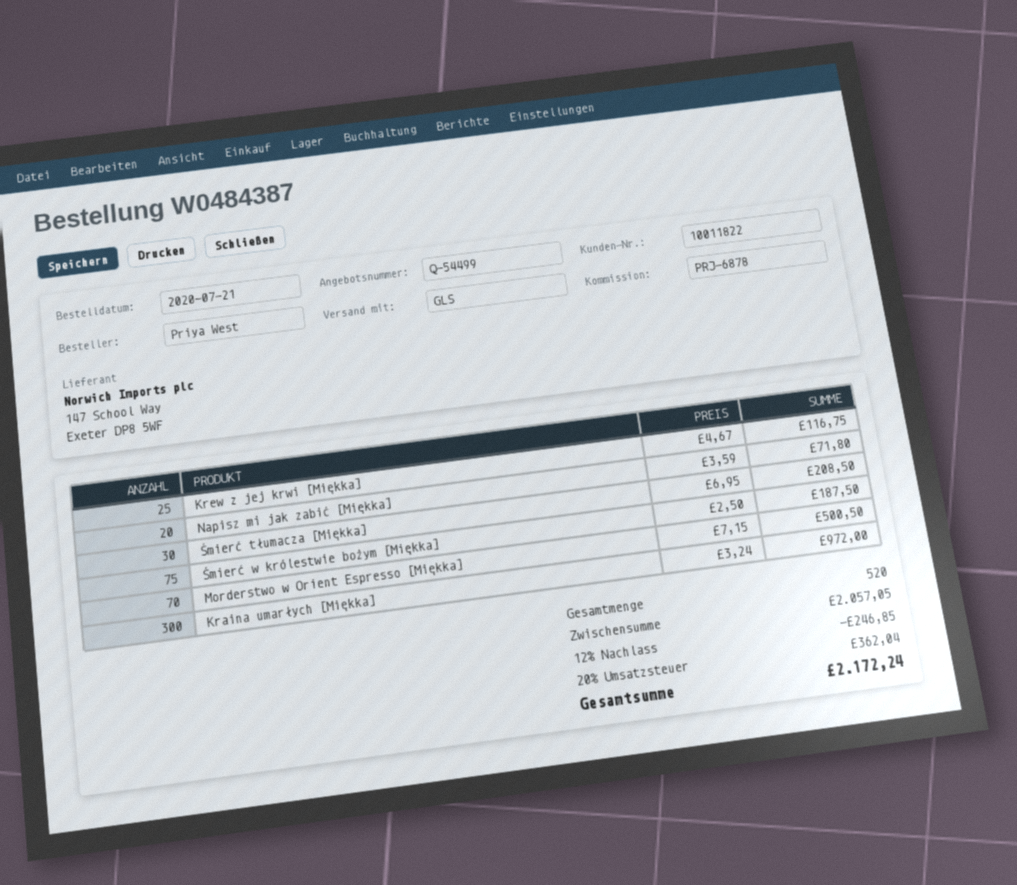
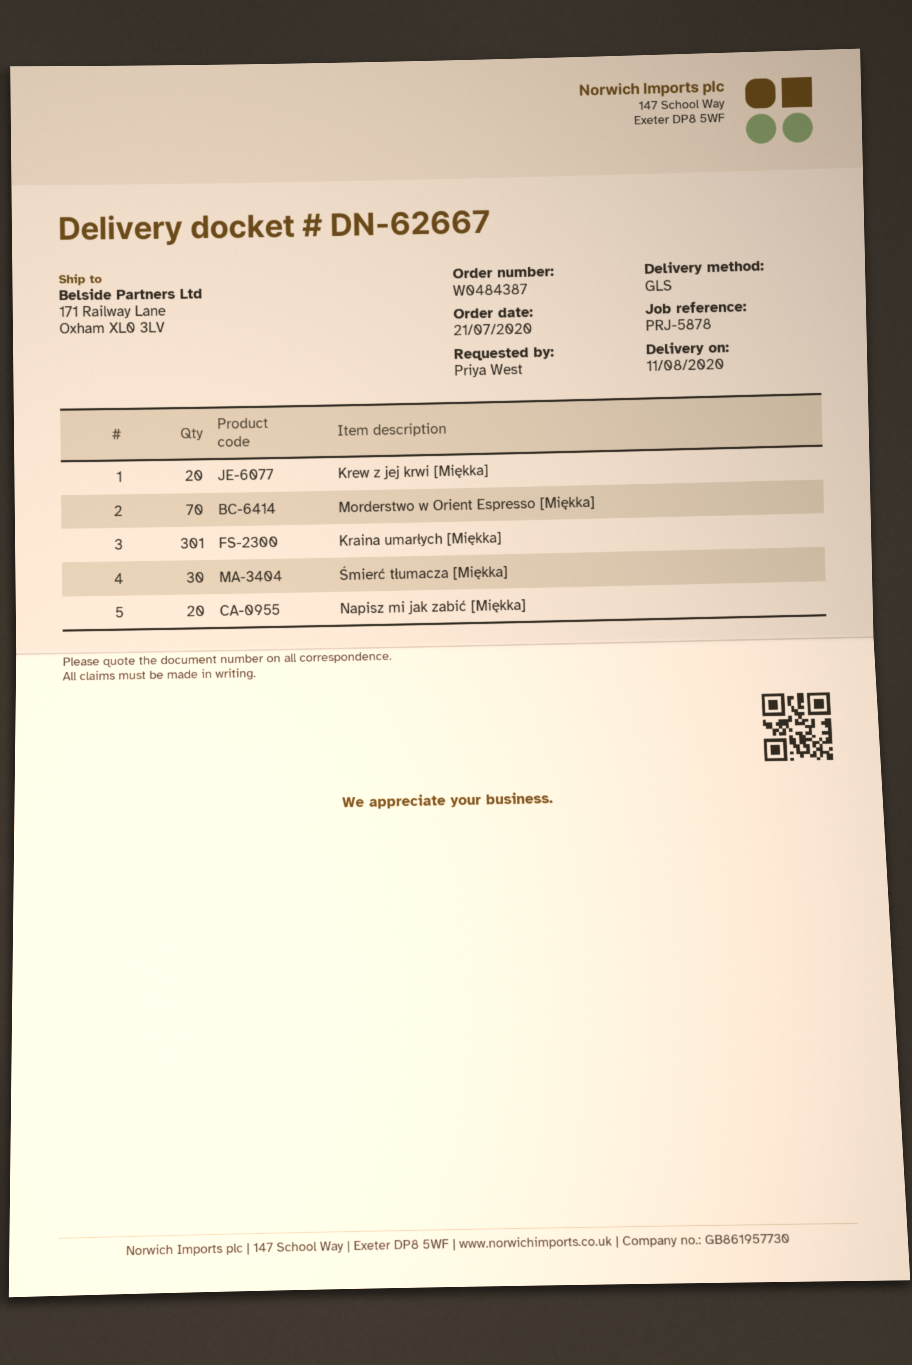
reference: PRJ-6878 -> PRJ-5878
Krew z jej krwi [Miękka]: 25 -> 20
Śmierć w królestwie bożym [Miękka]: 75 -> none
Kraina umarłych [Miękka]: 300 -> 301

